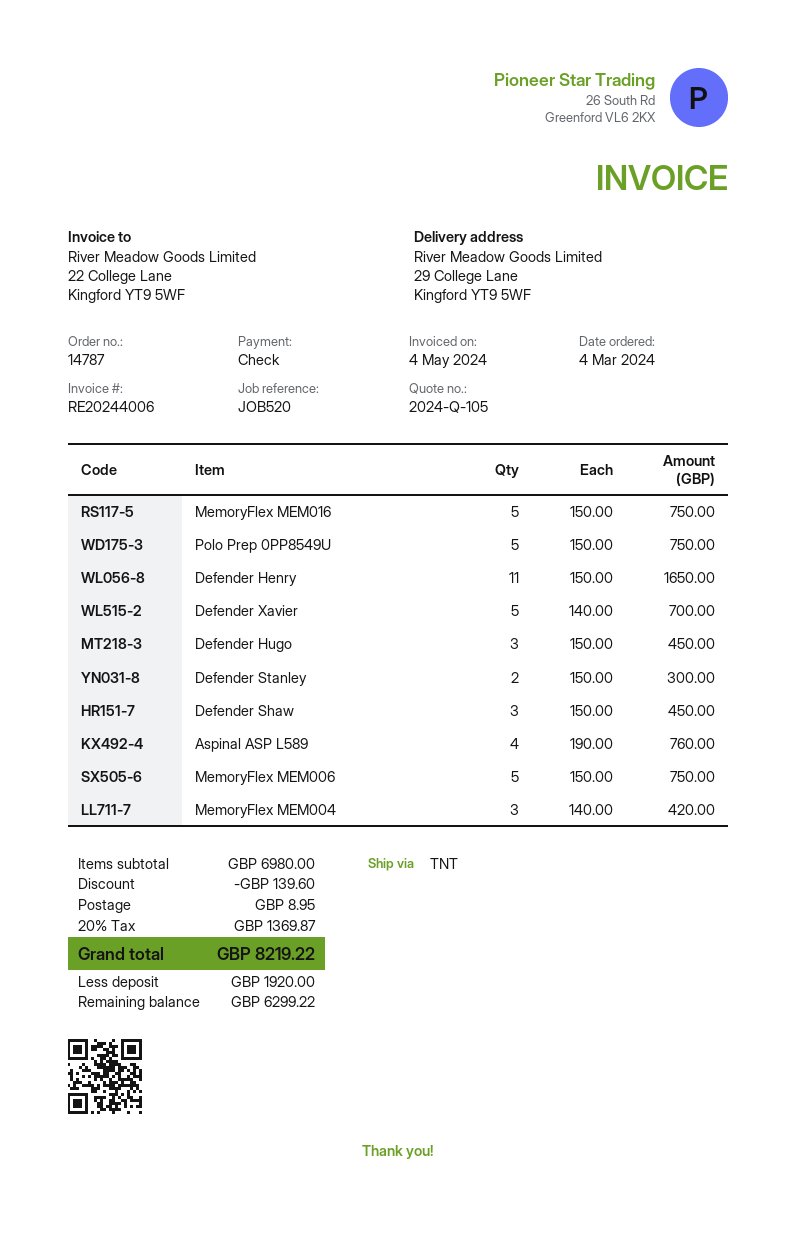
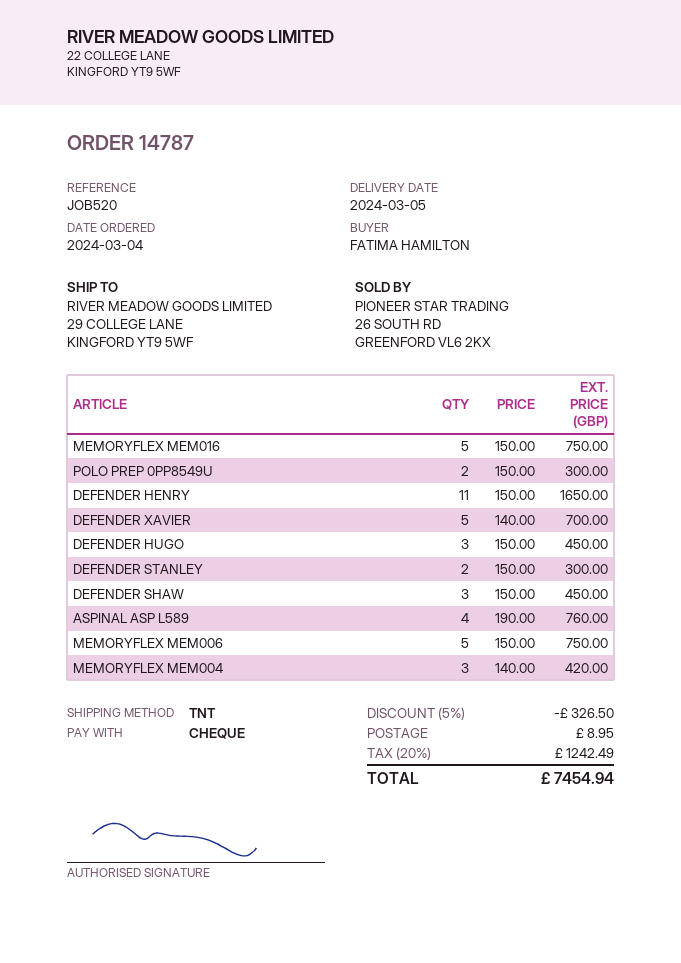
Polo Prep 0PP8549U: 5 x 150.00 = 750.00 -> 2 x 150.00 = 300.00
discount: 139.60 -> 326.50
tax: 20% = 1369.87 -> 20% = 1242.49
total: 8219.22 -> 7454.94

